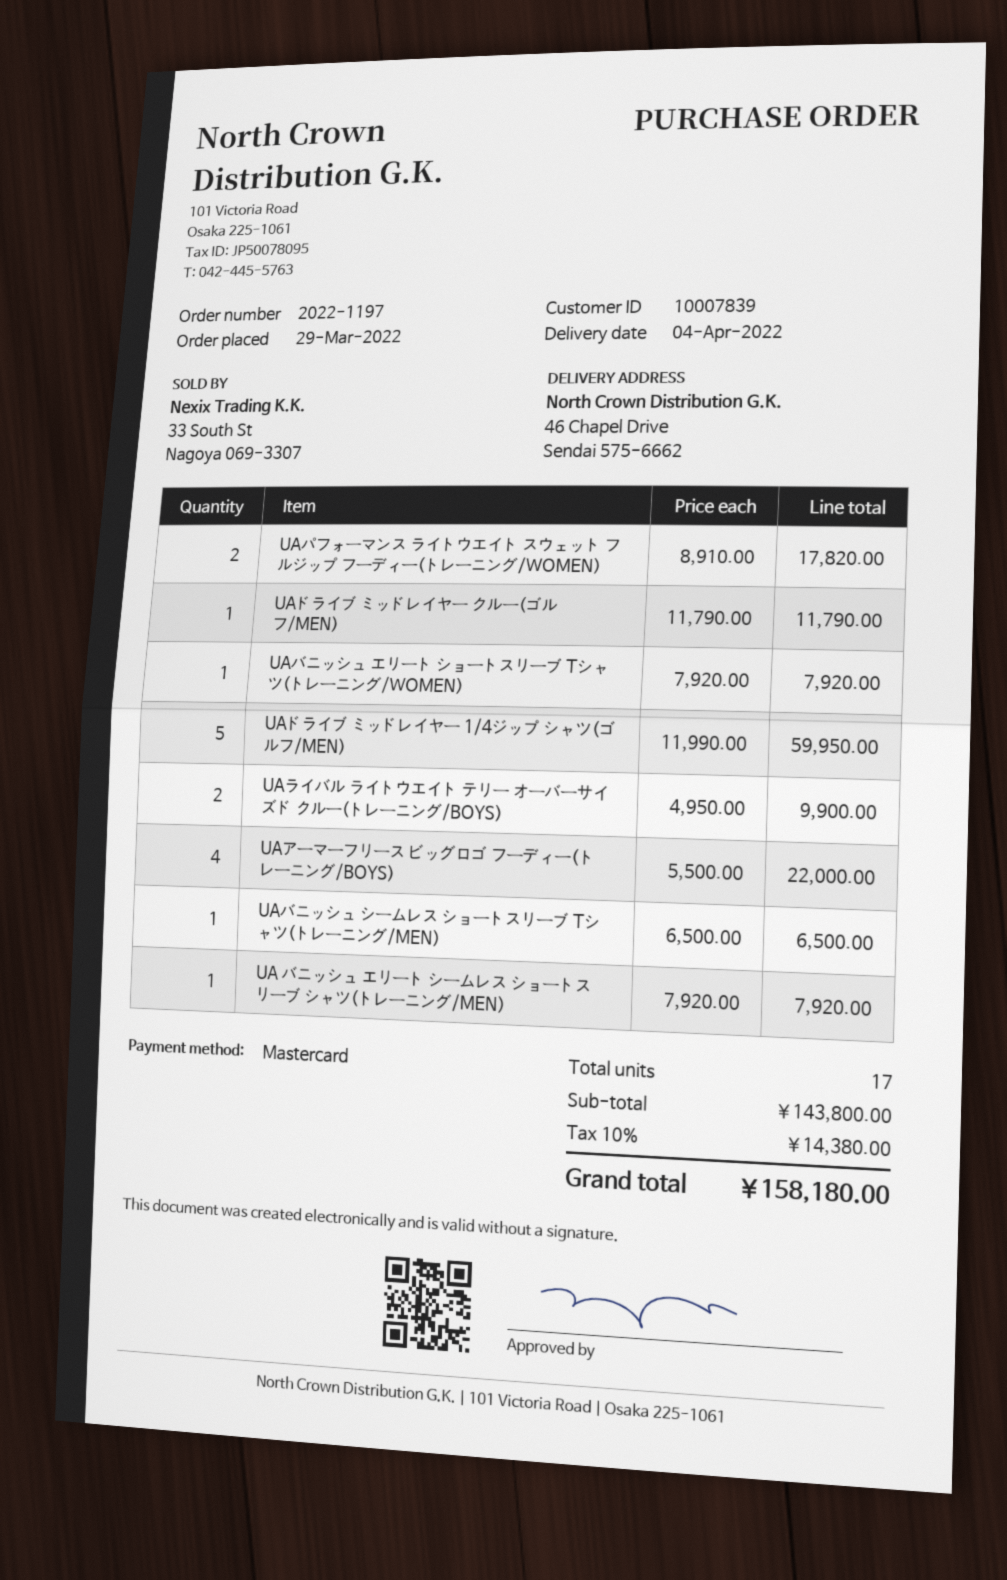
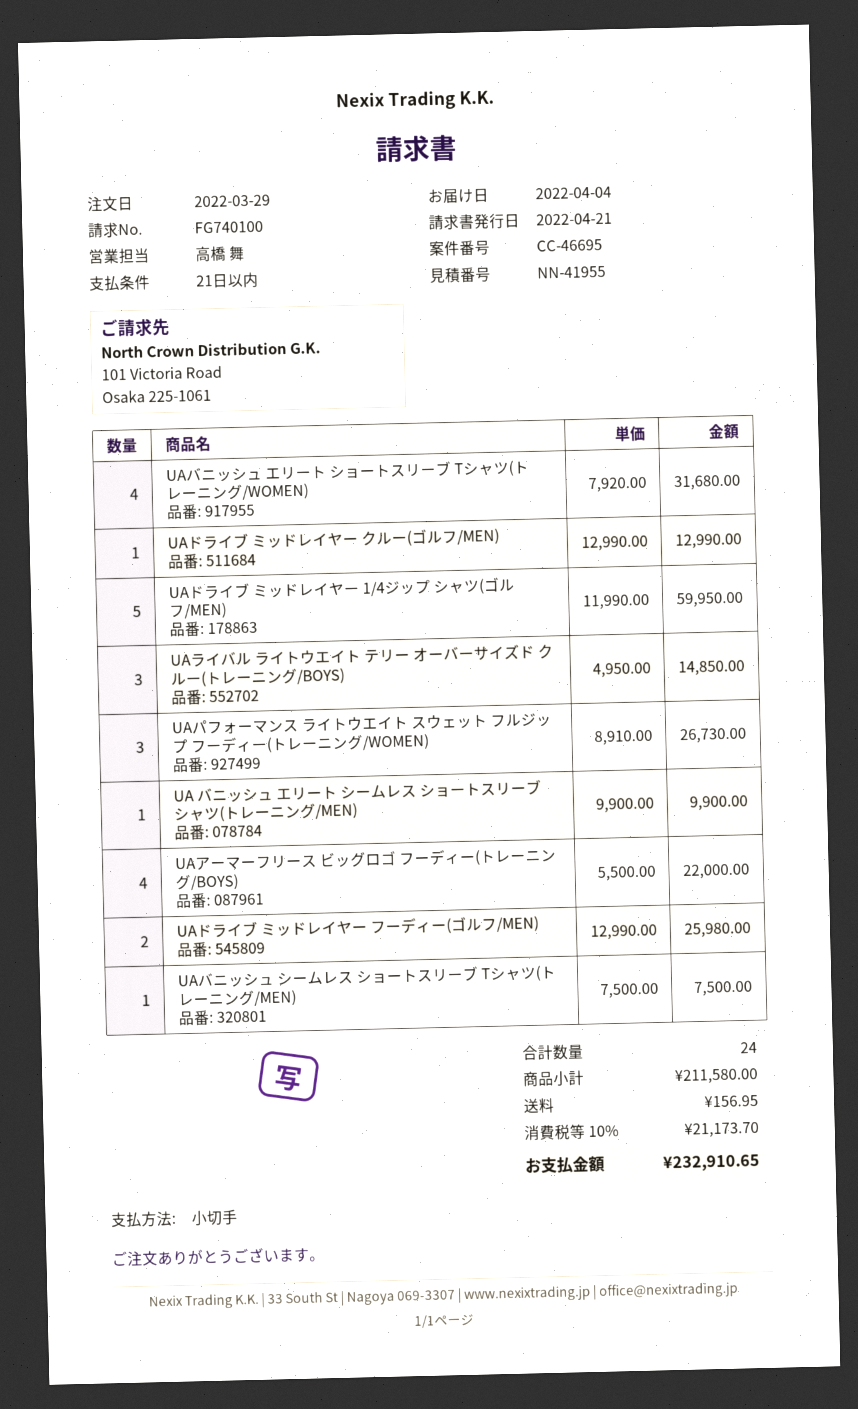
payment method: Mastercard -> cheque
UAパフォーマンス ライトウエイト スウェット フルジップ フーディー(トレーニング/WOMEN): 2 x 8910.00 = 17820.00 -> 3 x 8910.00 = 26730.00
UAドライブ ミッドレイヤー クルー(ゴルフ/MEN): 1 x 11790.00 = 11790.00 -> 1 x 12990.00 = 12990.00
UAバニッシュ エリート ショートスリーブ Tシャツ(トレーニング/WOMEN): 1 x 7920.00 = 7920.00 -> 4 x 7920.00 = 31680.00
UAライバル ライトウエイト テリー オーバーサイズド クルー(トレーニング/BOYS): 2 x 4950.00 = 9900.00 -> 3 x 4950.00 = 14850.00
UAバニッシュ シームレス ショートスリーブ Tシャツ(トレーニング/MEN): 1 x 6500.00 = 6500.00 -> 1 x 7500.00 = 7500.00
UA バニッシュ エリート シームレス ショートスリーブ シャツ(トレーニング/MEN): 1 x 7920.00 = 7920.00 -> 1 x 9900.00 = 9900.00
UAドライブ ミッドレイヤー フーディー(ゴルフ/MEN): none -> 2 x 12990.00 = 25980.00
total quantity: 17 -> 24
subtotal: 143800.00 -> 211580.00
shipping: none -> 156.95
tax: 10% = 14380.00 -> 10% = 21173.70
total: 158180.00 -> 232910.65

